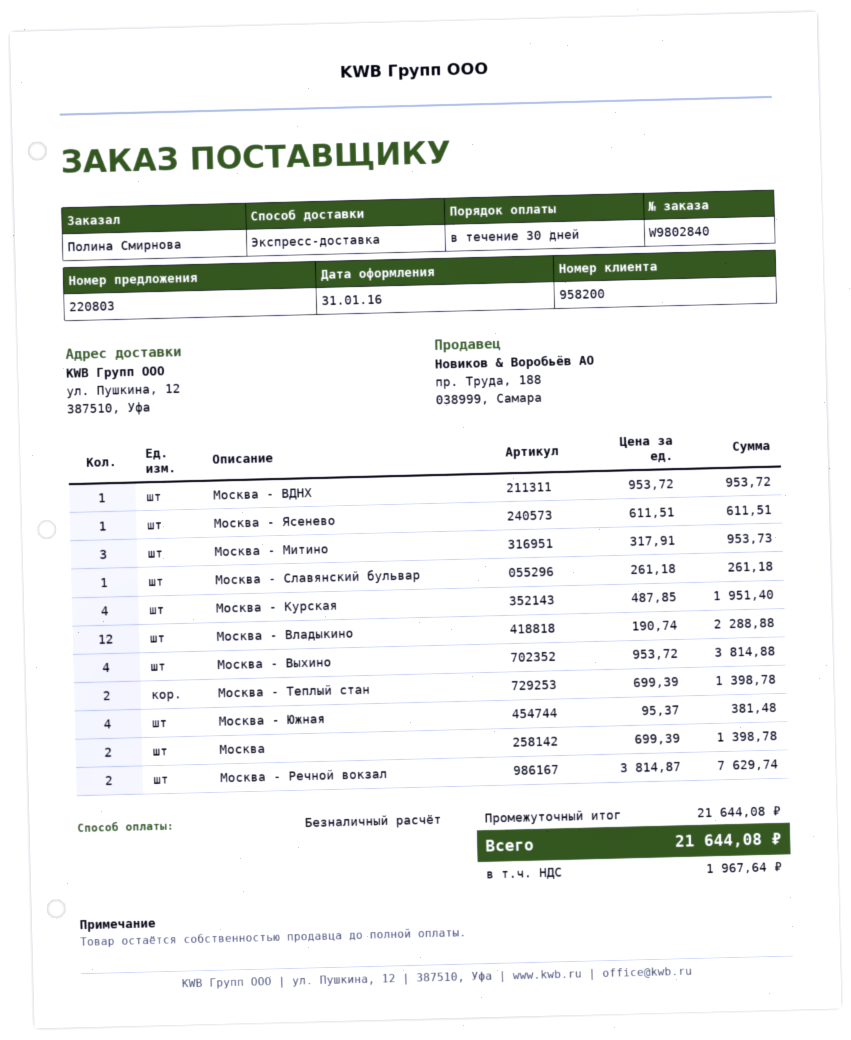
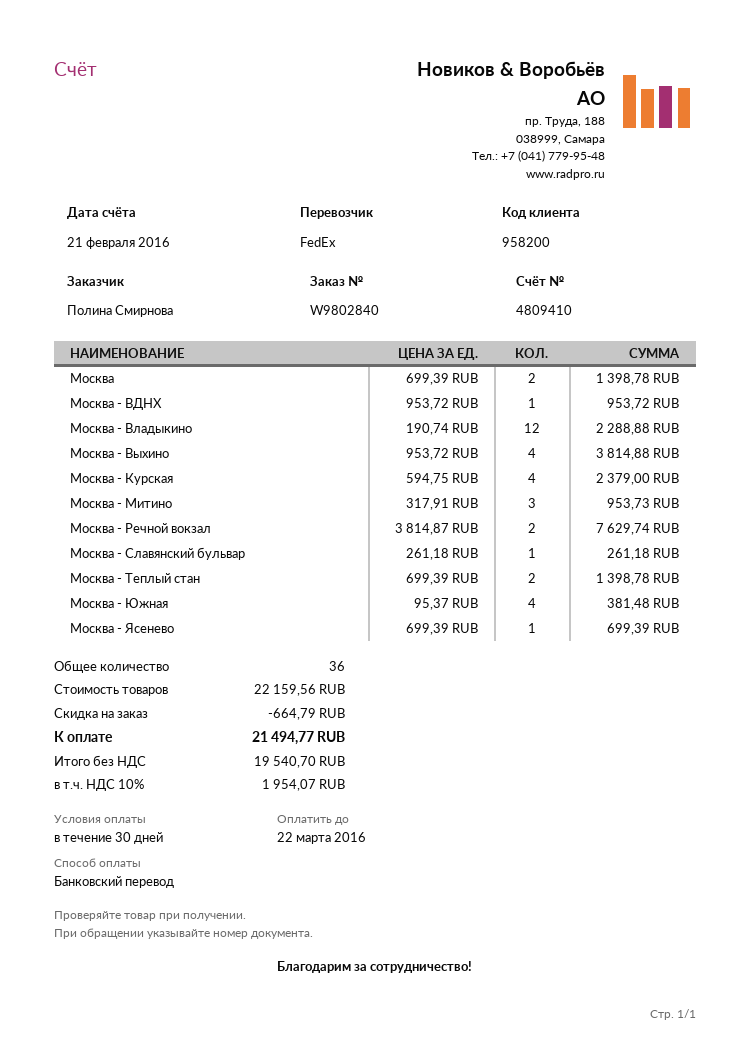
shipping method: express -> FedEx
Москва - Ясенево: 1 x 611.51 = 611.51 -> 1 x 699.39 = 699.39
Москва - Курская: 4 x 487.85 = 1951.40 -> 4 x 594.75 = 2379.00
subtotal: 21644.08 -> 22159.56
discount: none -> 664.79
tax: 1967.64 -> 1954.07
total: 21644.08 -> 21494.77

